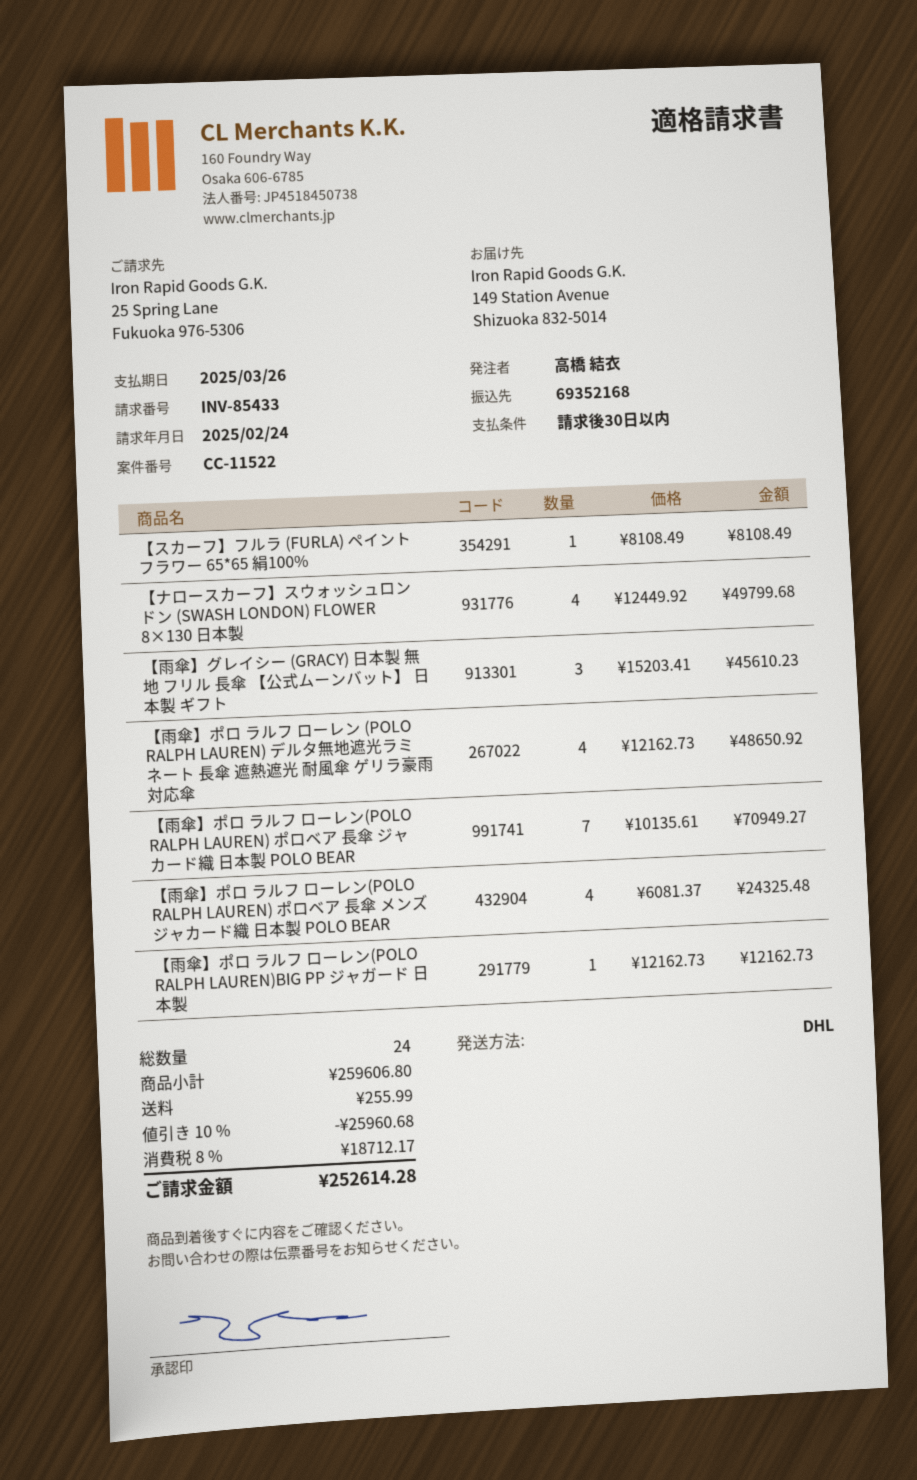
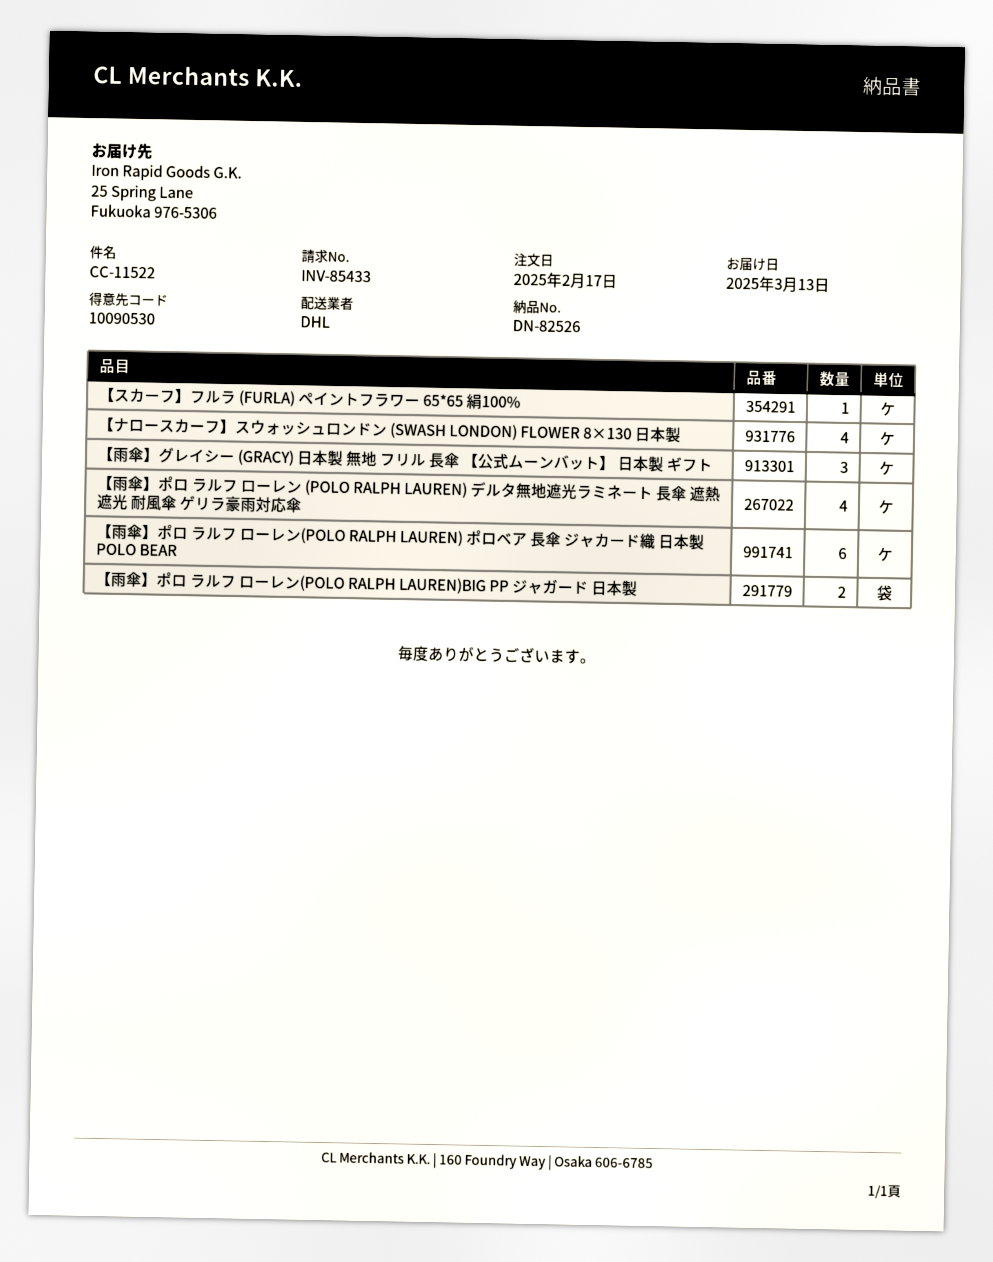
ship to: 149 Station Avenue, Shizuoka 832-5014 -> 25 Spring Lane, Fukuoka 976-5306
【雨傘】ポロ ラルフ ローレン(POLO RALPH LAUREN) ポロベア 長傘 ジャカード織 日本製 POLO BEAR: 7 -> 6
【雨傘】ポロ ラルフ ローレン(POLO RALPH LAUREN) ポロベア 長傘 メンズ ジャカード織 日本製 POLO BEAR: 4 -> none
【雨傘】ポロ ラルフ ローレン(POLO RALPH LAUREN)BIG PP ジャガード 日本製: 1 -> 2

